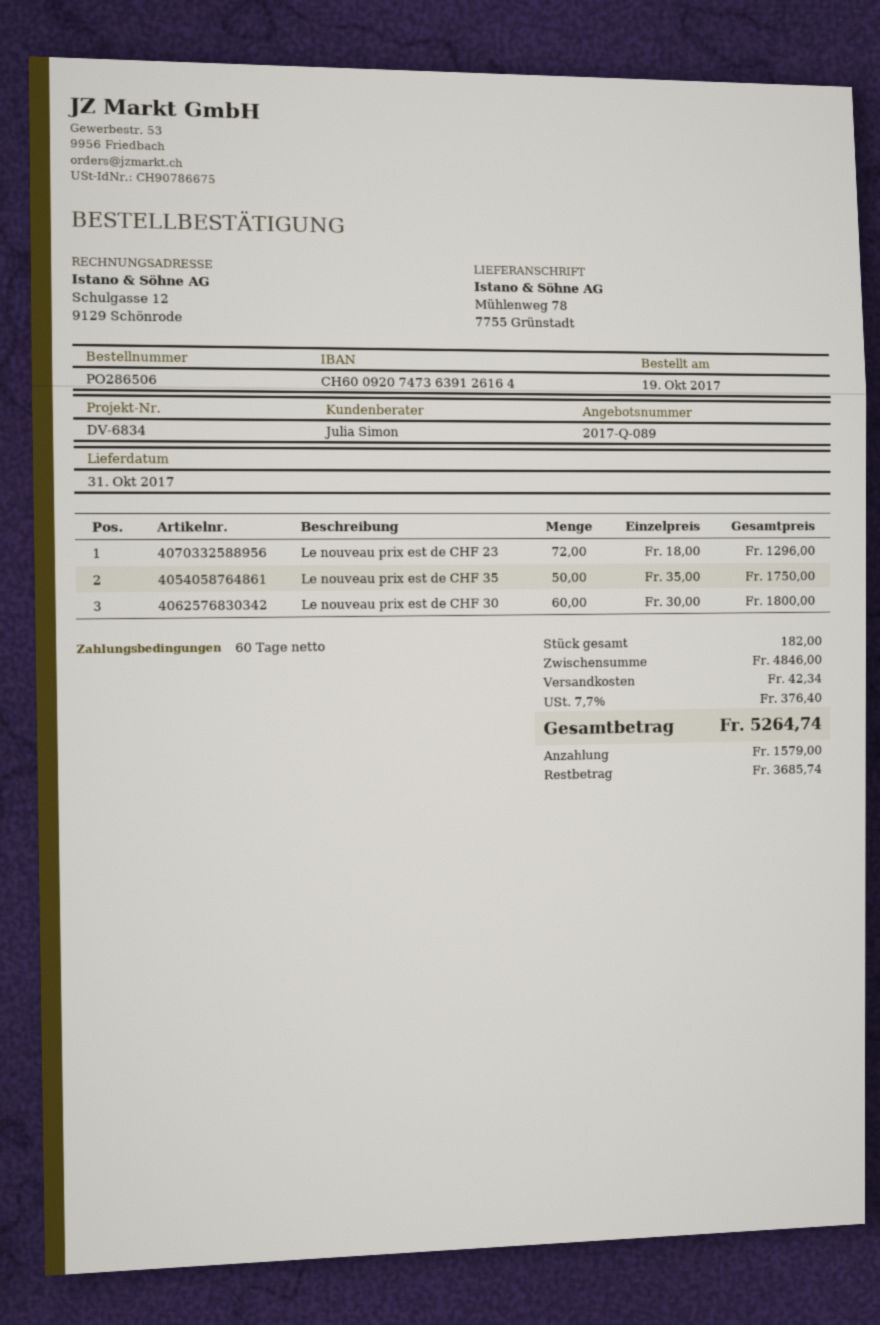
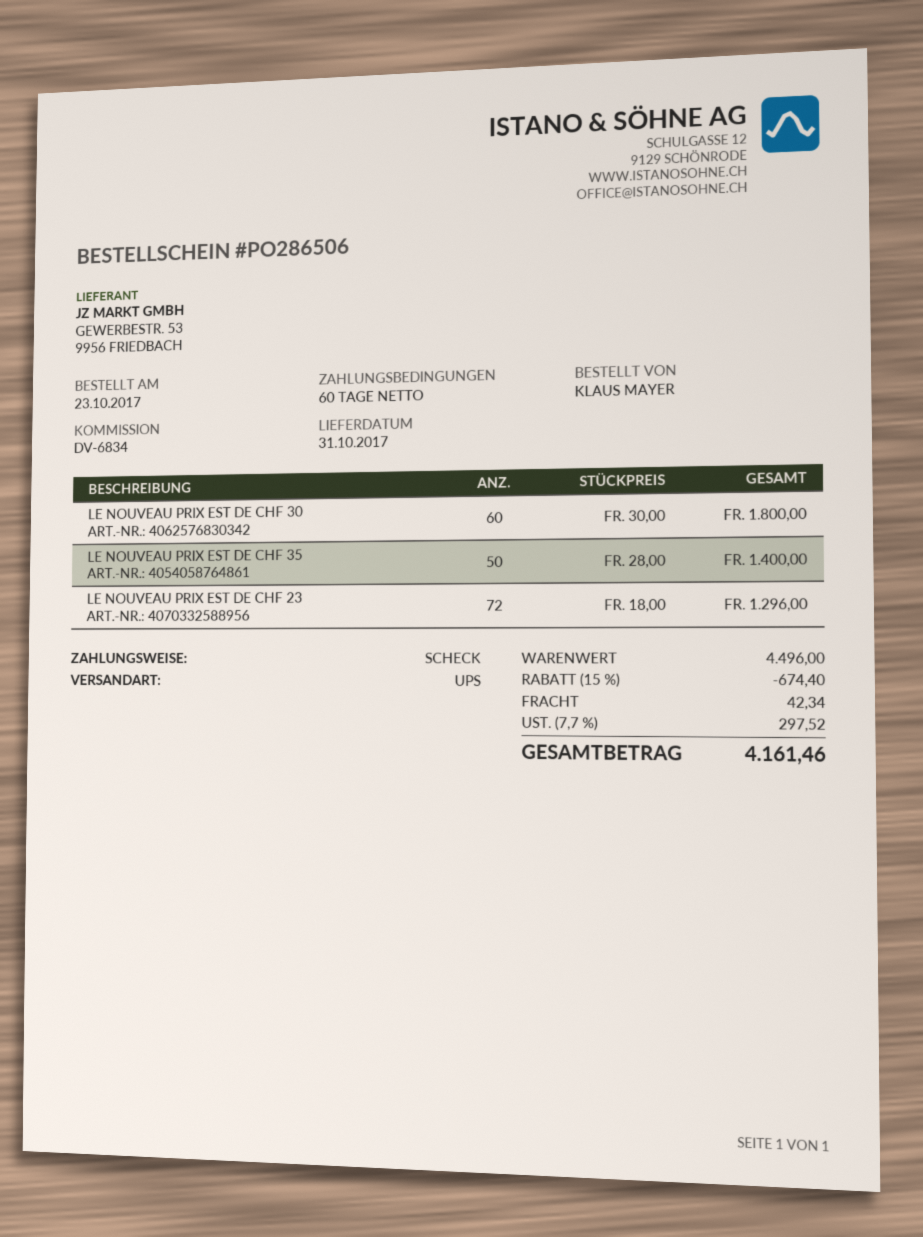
order date: 2017-10-19 -> 2017-10-23
Le nouveau prix est de CHF 35: 50 x 35.00 = 1750.00 -> 50 x 28.00 = 1400.00
subtotal: 4846.00 -> 4496.00
discount: none -> 15% = 674.40
tax: 7.7% = 376.40 -> 7.7% = 297.52
total: 5264.74 -> 4161.46

